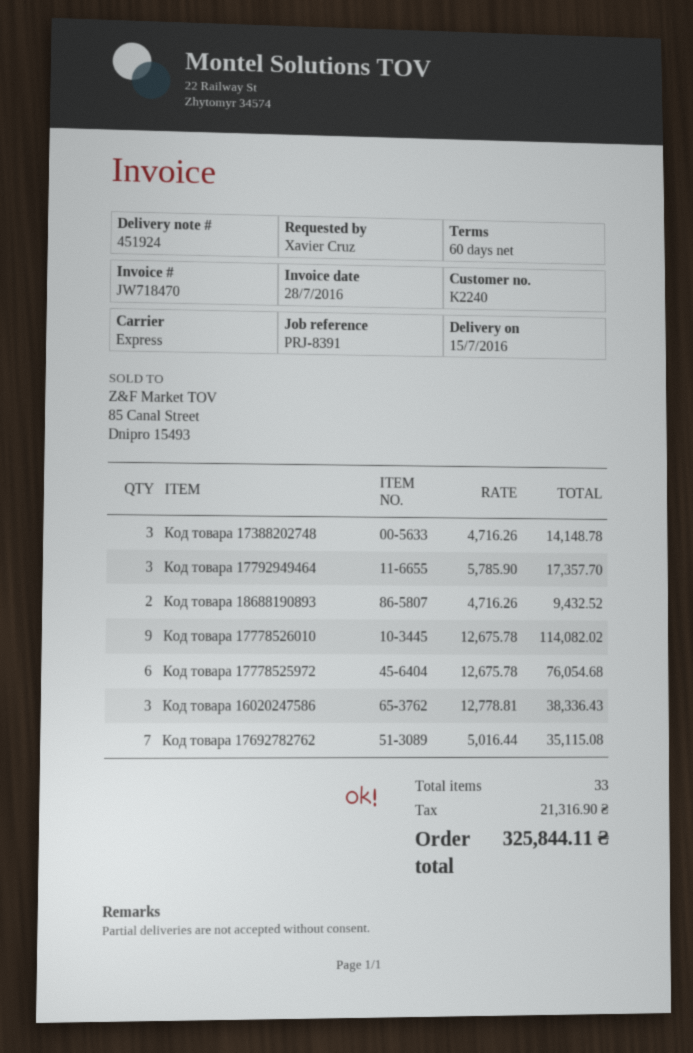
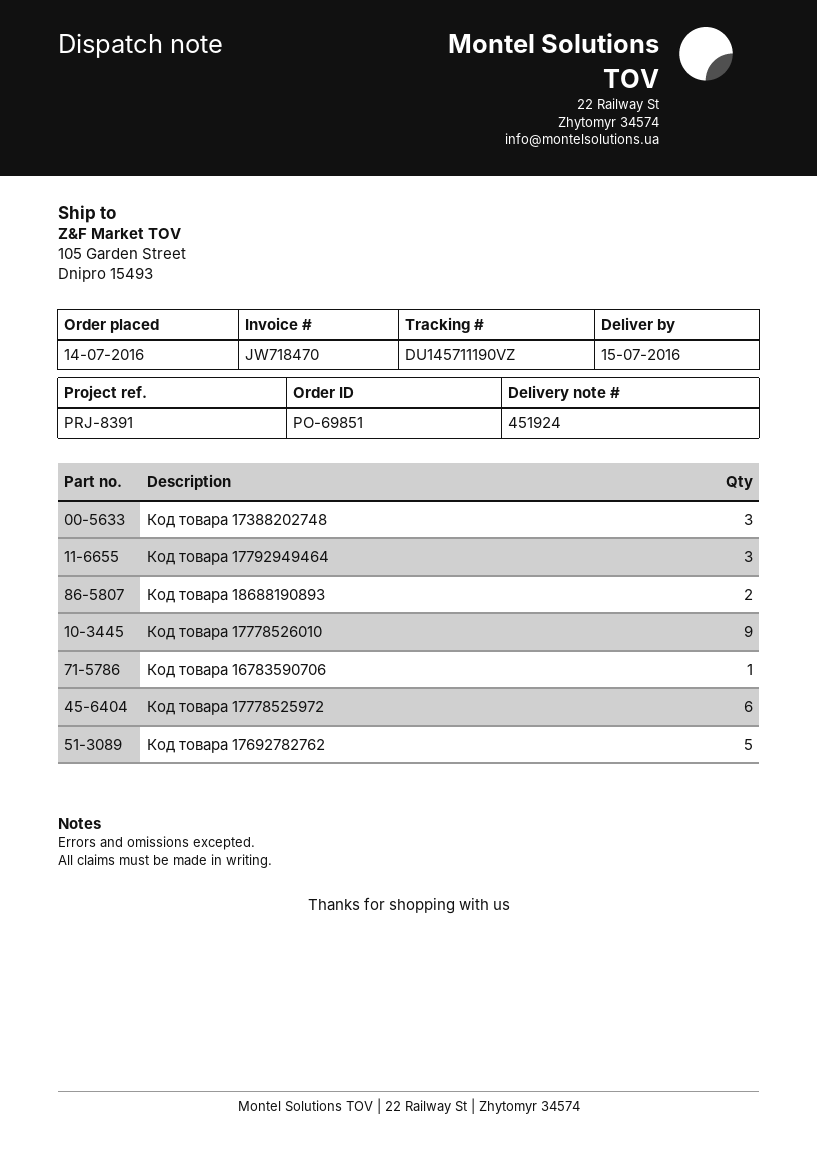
Код товара 16020247586: 3 -> none
Код товара 17692782762: 7 -> 5
Код товара 16783590706: none -> 1

